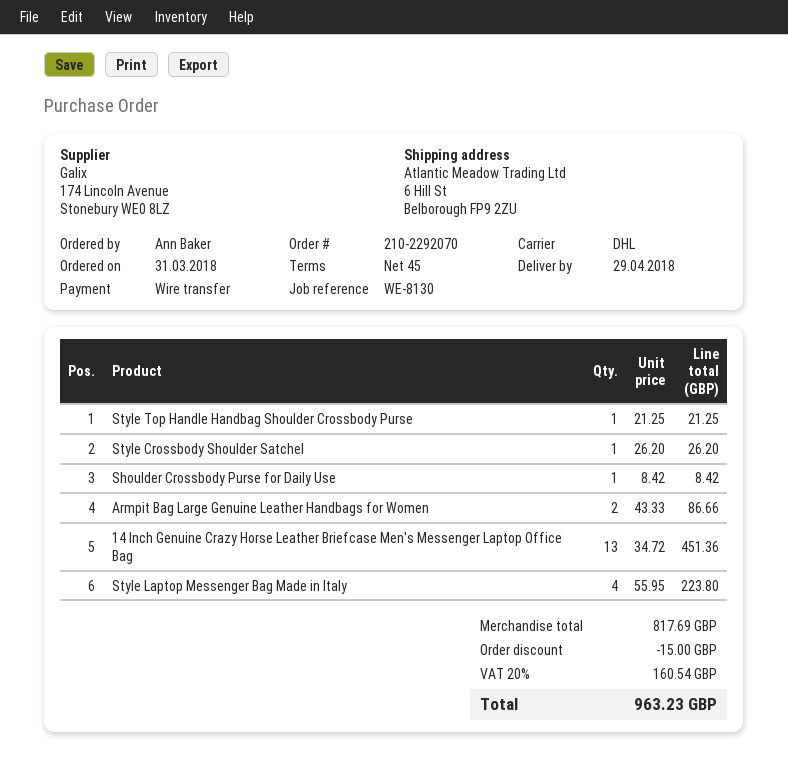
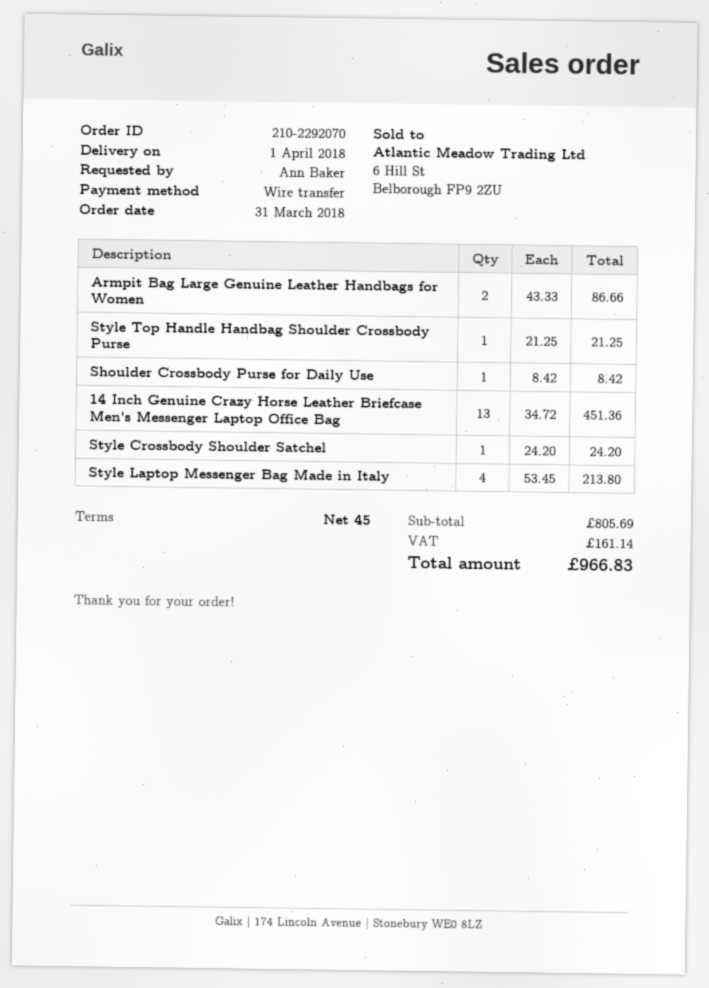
delivery date: 2018-04-29 -> 2018-04-01
Style Crossbody Shoulder Satchel: 1 x 26.20 = 26.20 -> 1 x 24.20 = 24.20
Style Laptop Messenger Bag Made in Italy: 4 x 55.95 = 223.80 -> 4 x 53.45 = 213.80
subtotal: 817.69 -> 805.69
discount: 15.00 -> none
tax: 160.54 -> 161.14
total: 963.23 -> 966.83

